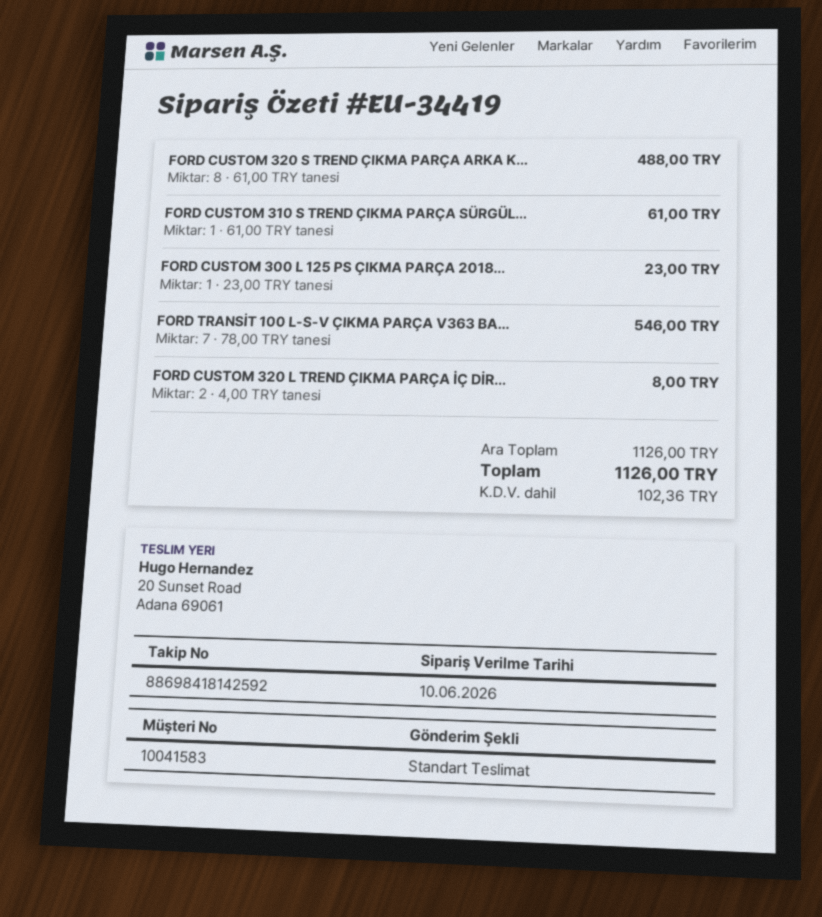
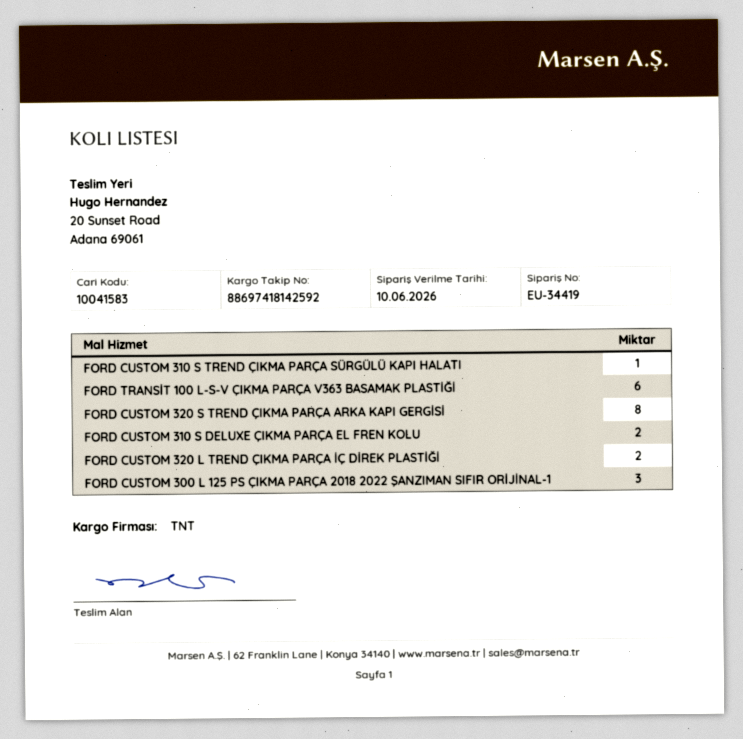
shipping method: standard -> TNT
tracking number: 88698418142592 -> 88697418142592
FORD CUSTOM 300 L 125 PS ÇIKMA PARÇA 2018...: 1 -> 3
FORD TRANSİT 100 L-S-V ÇIKMA PARÇA V363 BA...: 7 -> 6
FORD CUSTOM 310 S DELUXE ÇIKMA PARÇA EL FREN KOLU: none -> 2

